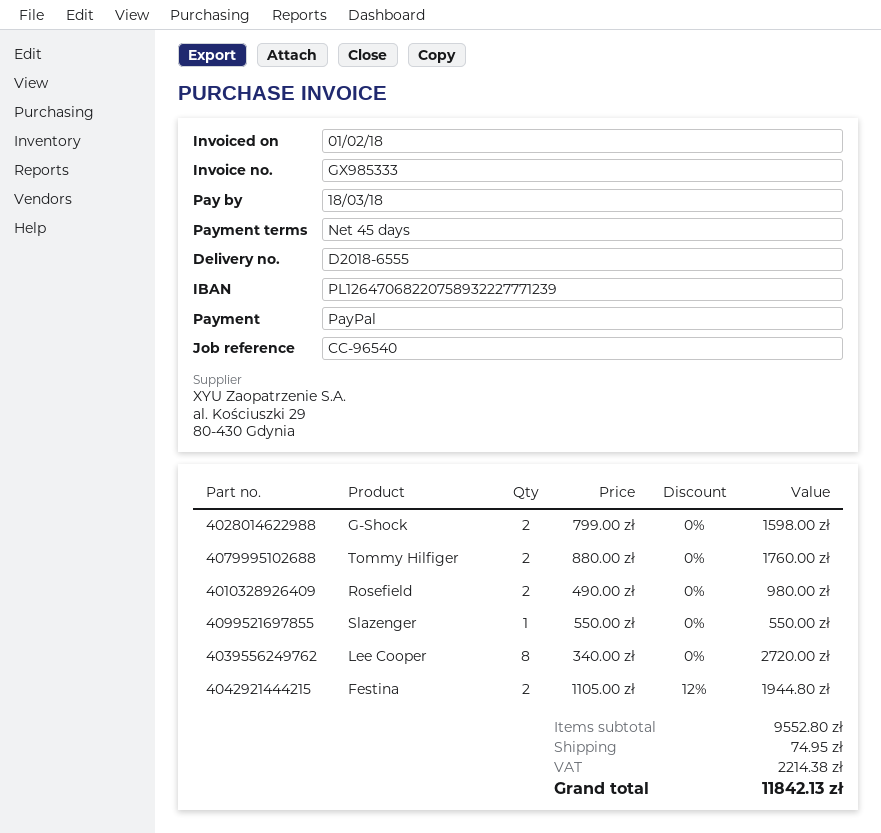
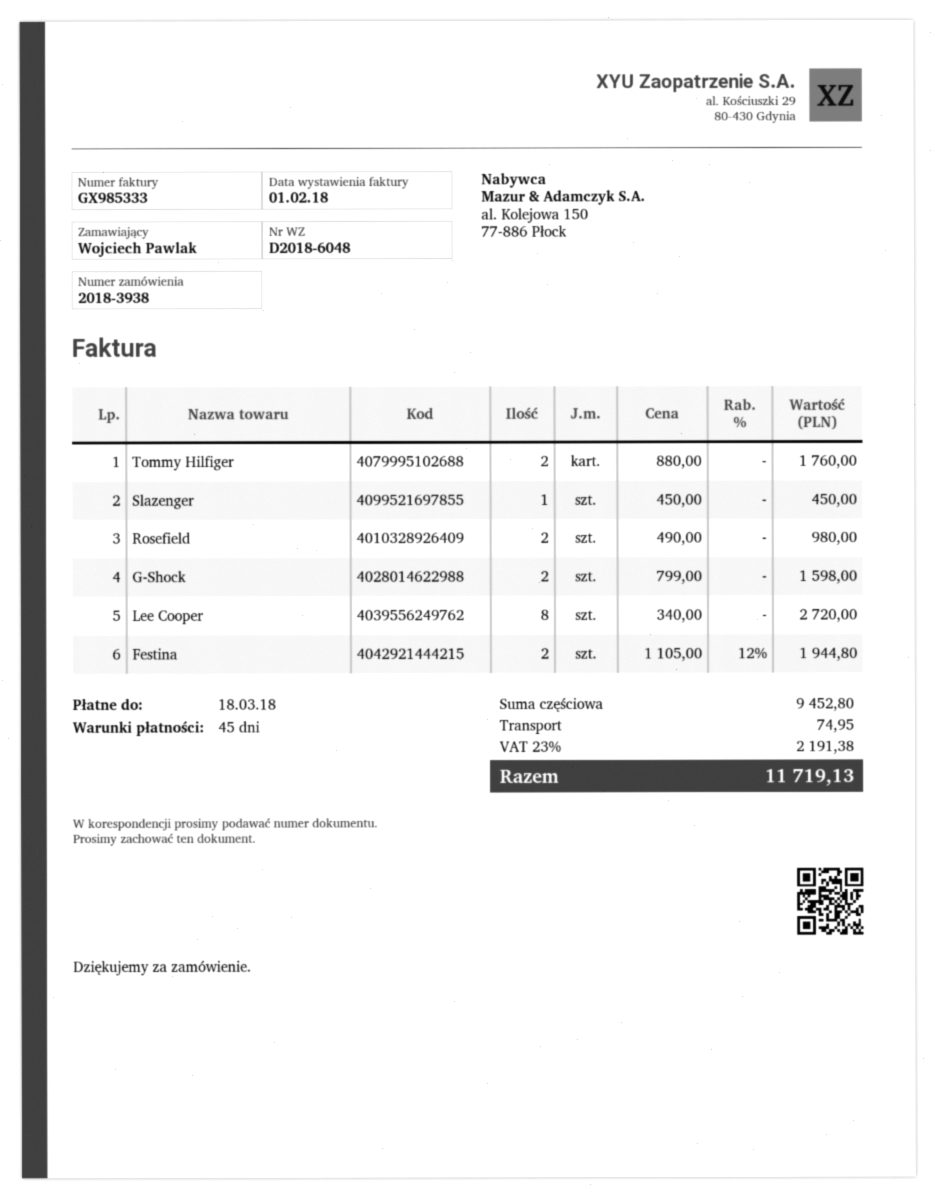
delivery note number: D2018-6555 -> D2018-6048
Slazenger: 1 x 550.00 = 550.00 -> 1 x 450.00 = 450.00
subtotal: 9552.80 -> 9452.80
tax: 2214.38 -> 2191.38
total: 11842.13 -> 11719.13

